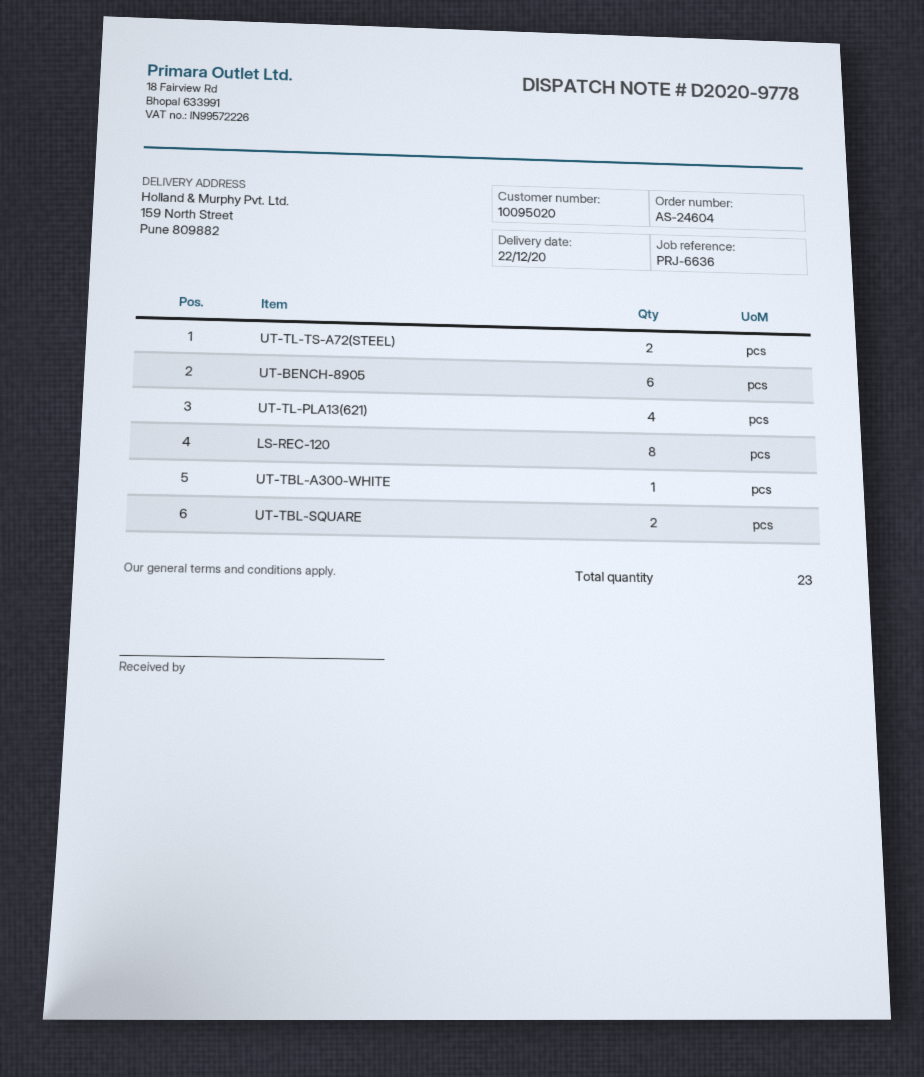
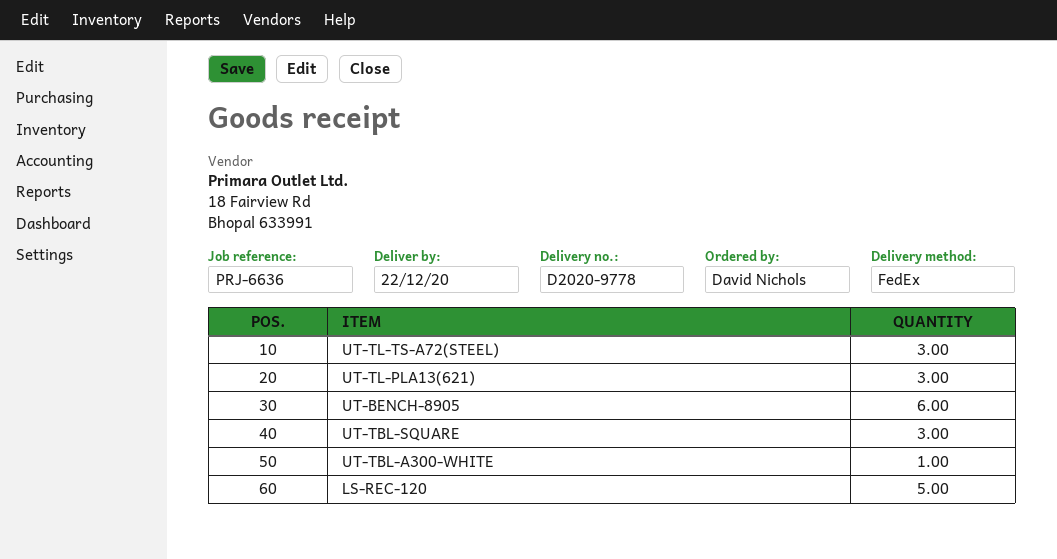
UT-TL-TS-A72(STEEL): 2 -> 3
UT-TL-PLA13(621): 4 -> 3
LS-REC-120: 8 -> 5
UT-TBL-SQUARE: 2 -> 3

